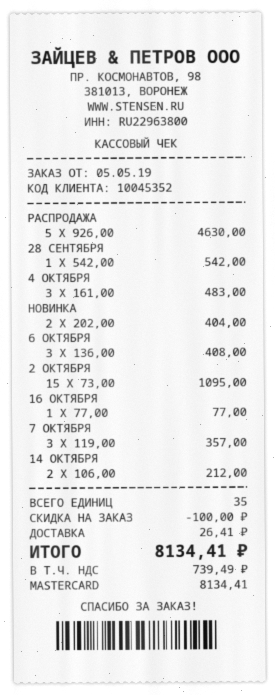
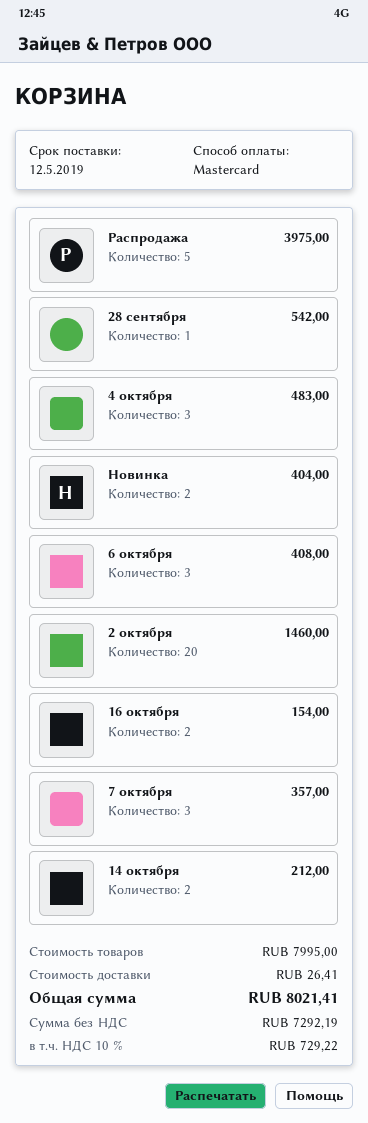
РАСПРОДАЖА: 5 for 4630.00 -> 5 for 3975.00
2 ОКТЯБРЯ: 15 for 1095.00 -> 20 for 1460.00
16 ОКТЯБРЯ: 1 for 77.00 -> 2 for 154.00
discount: 100.00 -> none
tax: 739.49 -> 729.22
total: 8134.41 -> 8021.41

